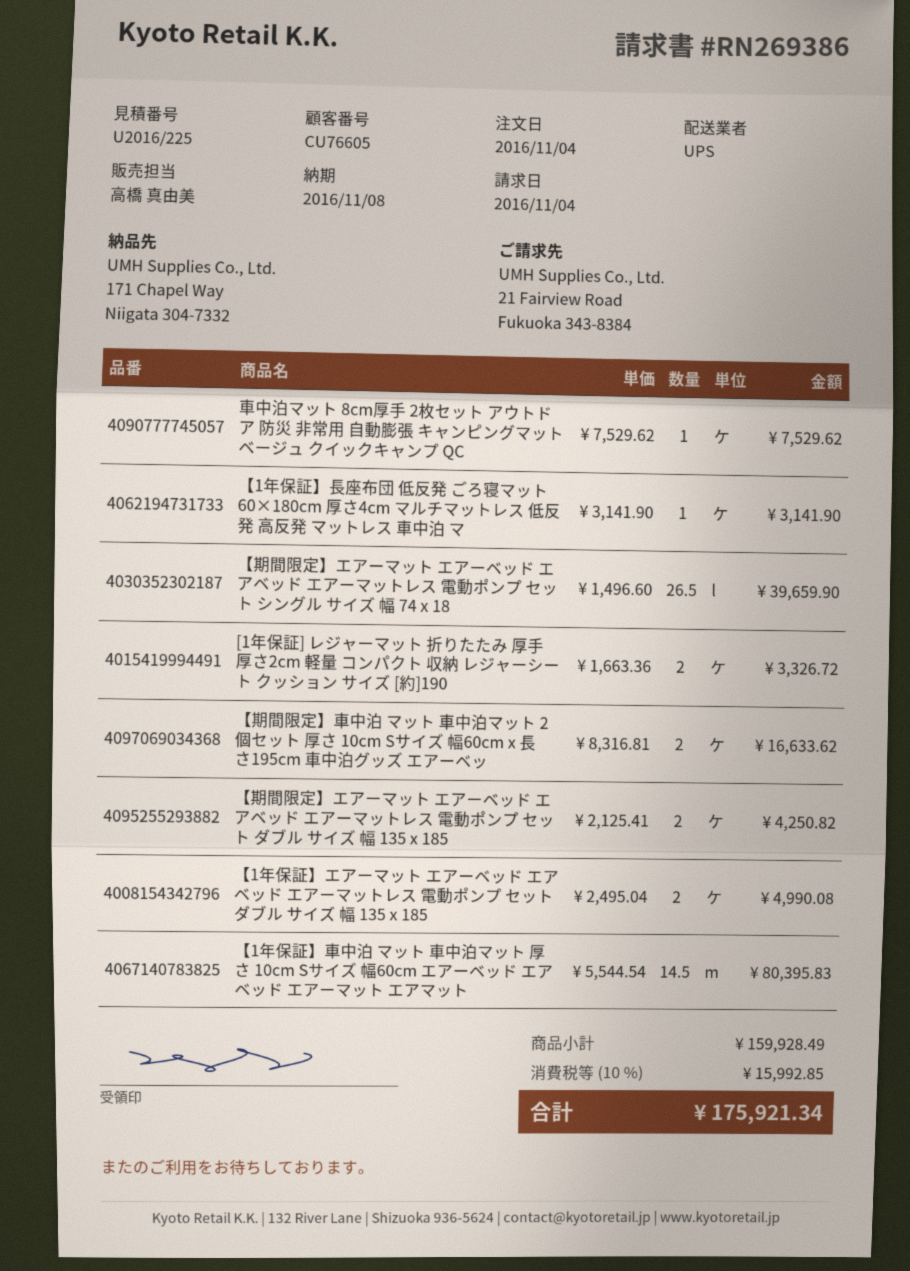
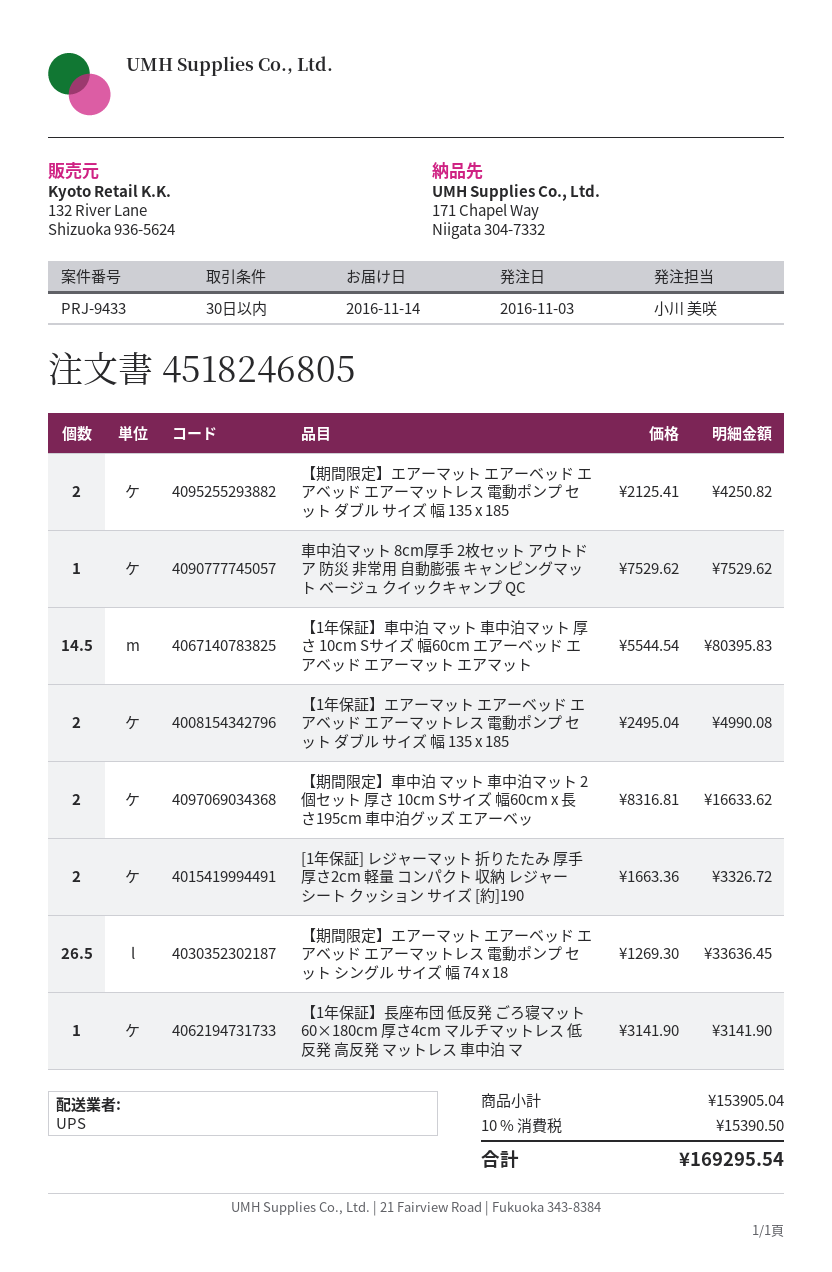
order date: 2016-11-04 -> 2016-11-03
delivery date: 2016-11-08 -> 2016-11-14
【期間限定】エアーマット エアーベッド エアベッド エアーマットレス 電動ポンプ セット シングル サイズ 幅 74 x 18: 26.5 x 1496.60 = 39659.90 -> 26.5 x 1269.30 = 33636.45
subtotal: 159928.49 -> 153905.04
tax: 10% = 15992.85 -> 10% = 15390.50
total: 175921.34 -> 169295.54

